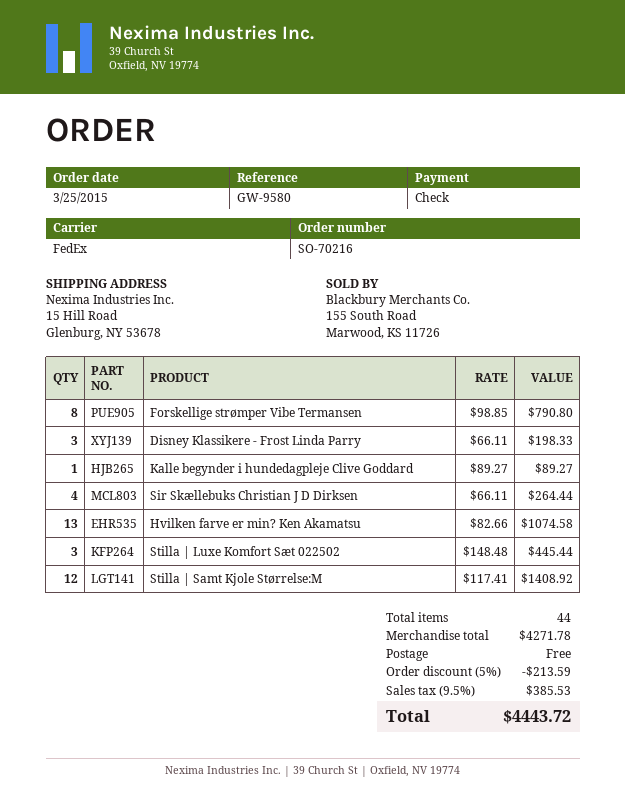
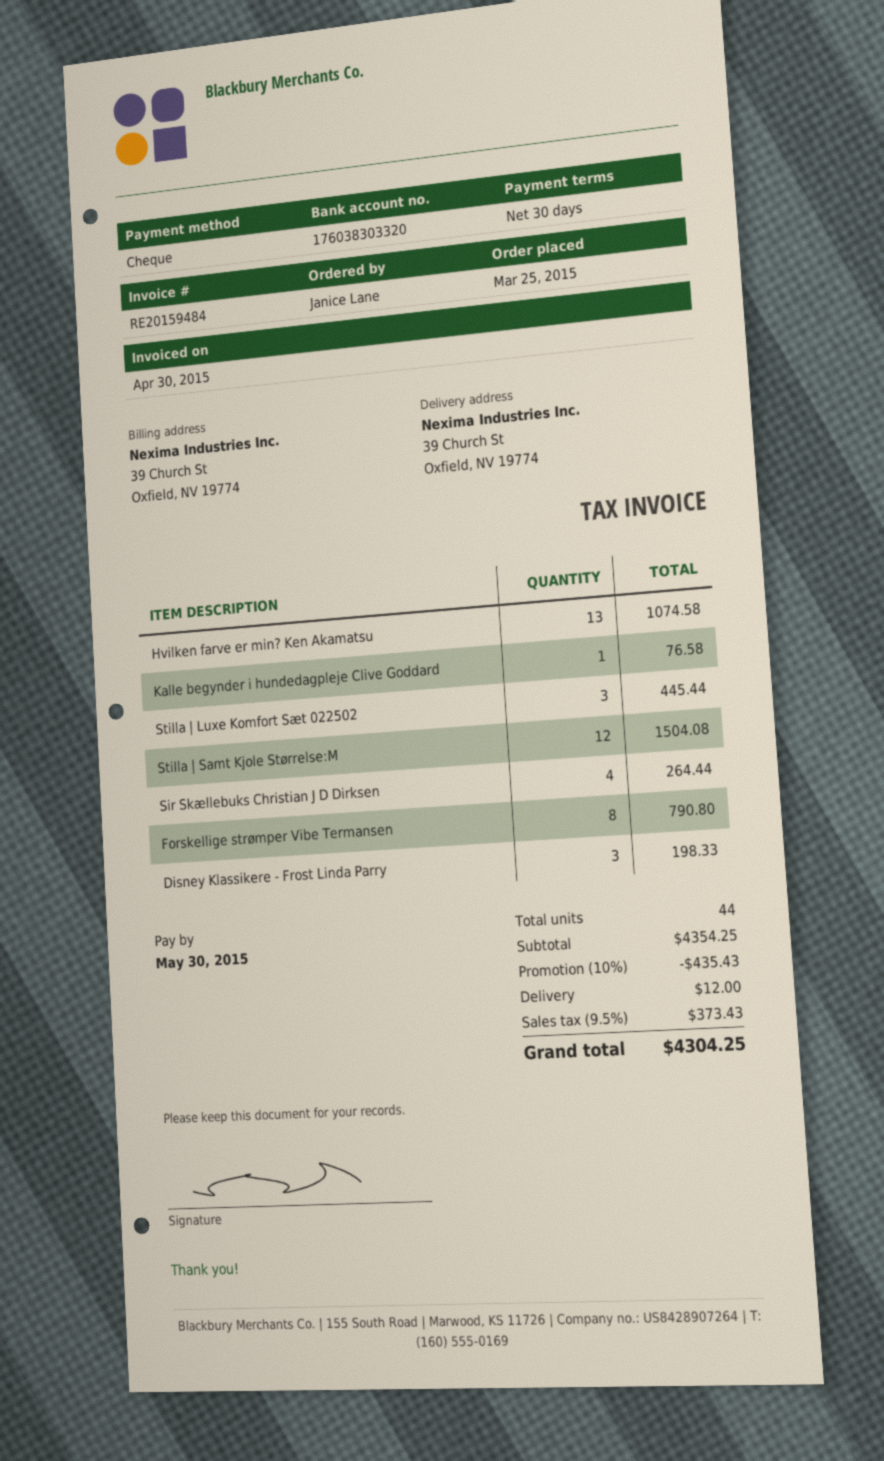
ship to: 15 Hill Road, Glenburg, NY 53678 -> 39 Church St, Oxfield, NV 19774
Kalle begynder i hundedagpleje Clive Goddard: 1 for 89.27 -> 1 for 76.58
Stilla | Samt Kjole Størrelse:M: 12 for 1408.92 -> 12 for 1504.08
subtotal: 4271.78 -> 4354.25
discount: 5% = 213.59 -> 10% = 435.43
shipping: 0.00 -> 12.00
tax: 9.5% = 385.53 -> 9.5% = 373.43
total: 4443.72 -> 4304.25

